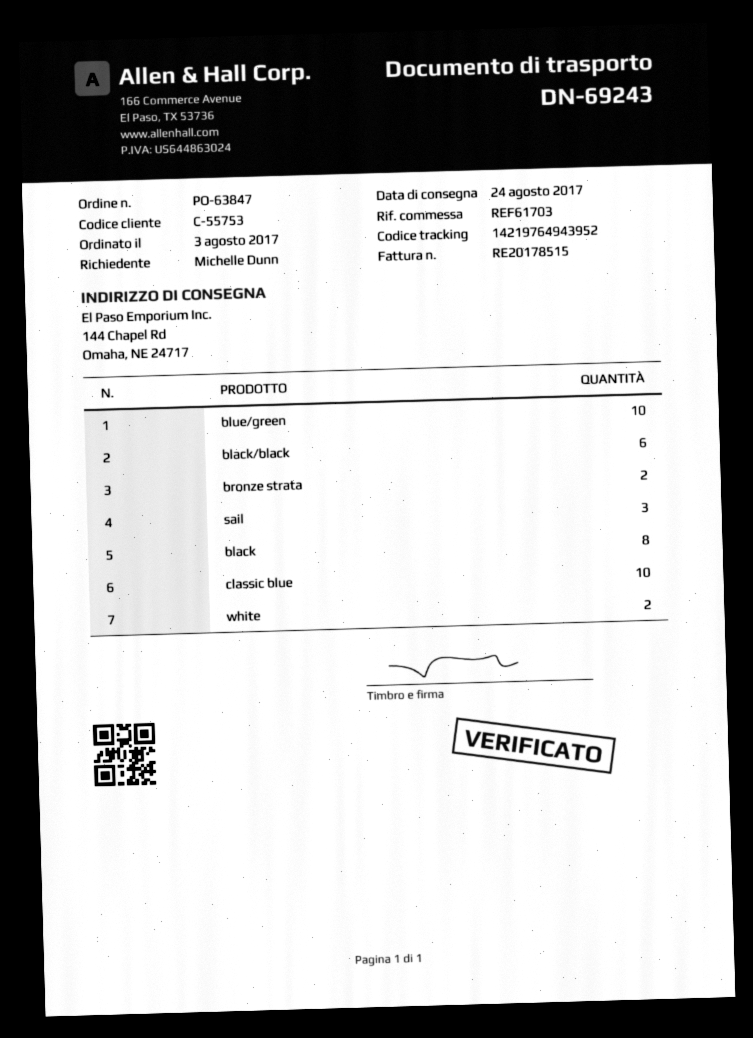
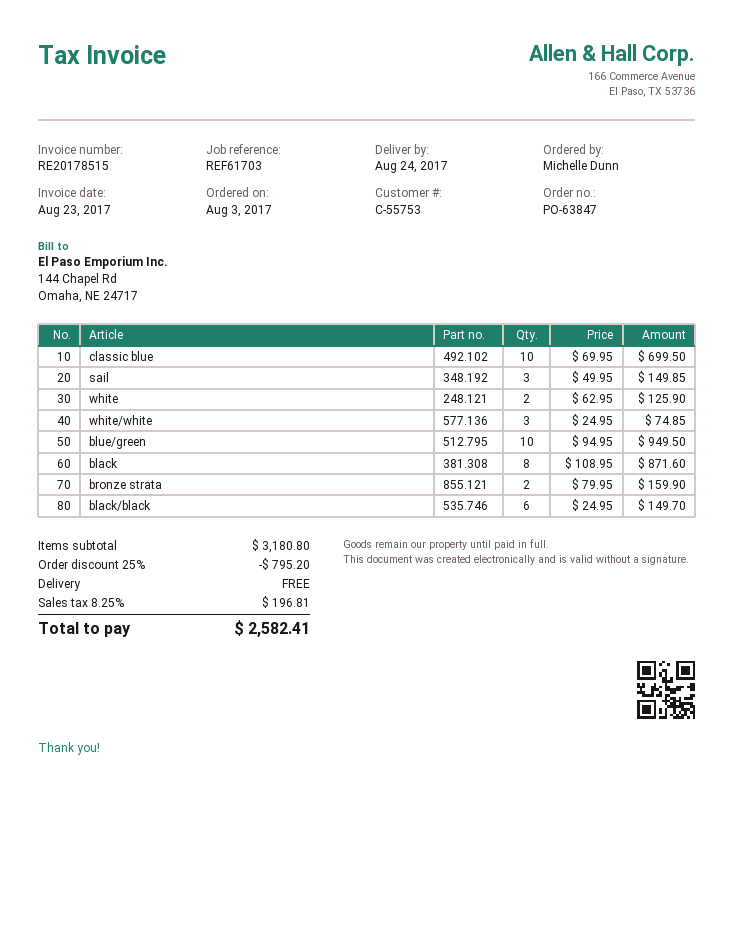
white/white: none -> 3

